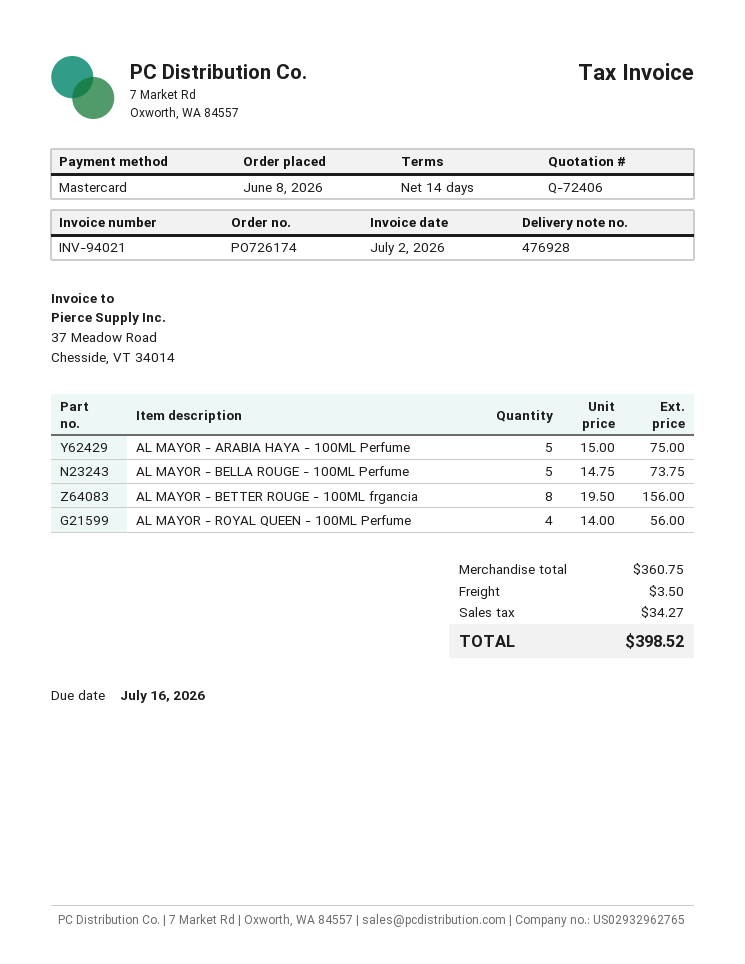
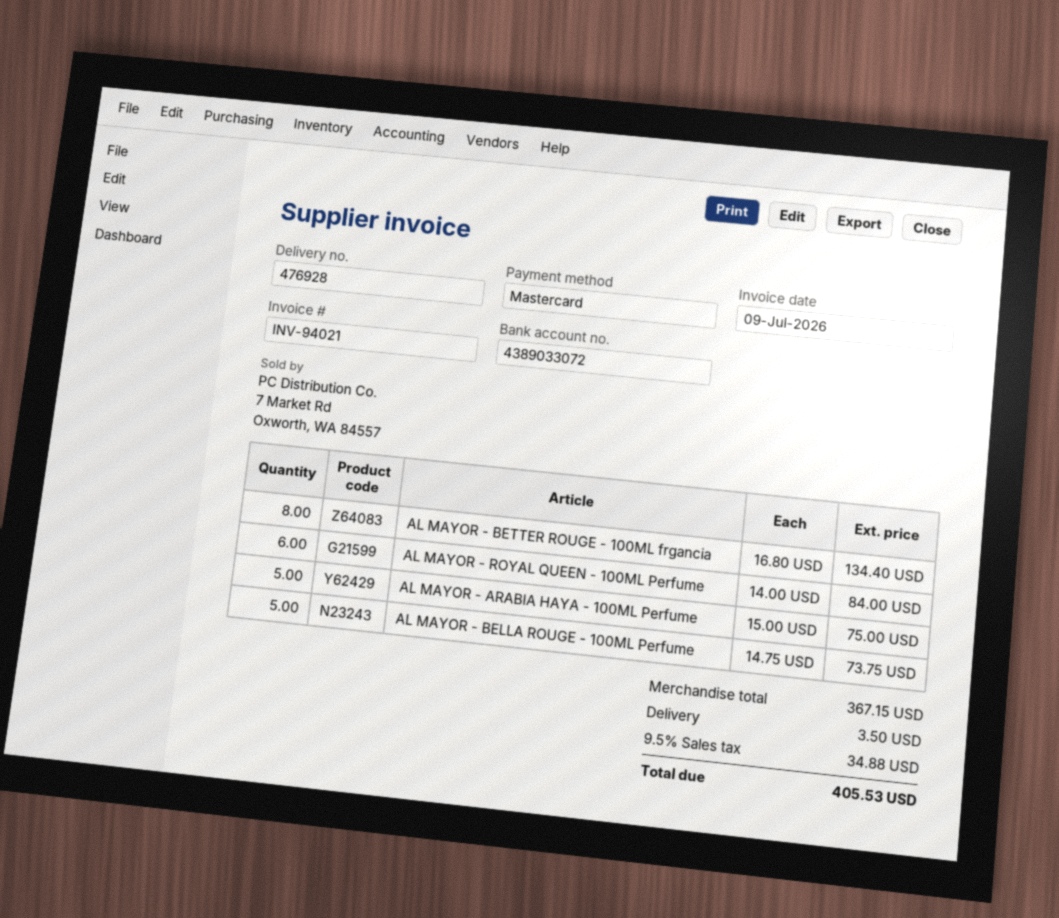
invoice date: 2026-07-02 -> 2026-07-09
AL MAYOR - BETTER ROUGE - 100ML frgancia: 8 x 19.50 = 156.00 -> 8 x 16.80 = 134.40
AL MAYOR - ROYAL QUEEN - 100ML Perfume: 4 x 14.00 = 56.00 -> 6 x 14.00 = 84.00
subtotal: 360.75 -> 367.15
tax: 34.27 -> 34.88
total: 398.52 -> 405.53

